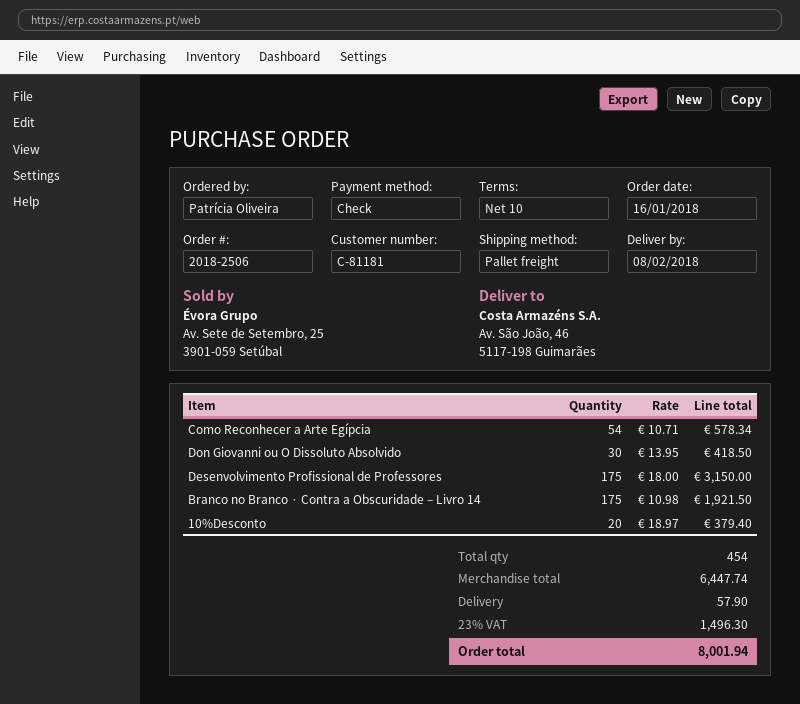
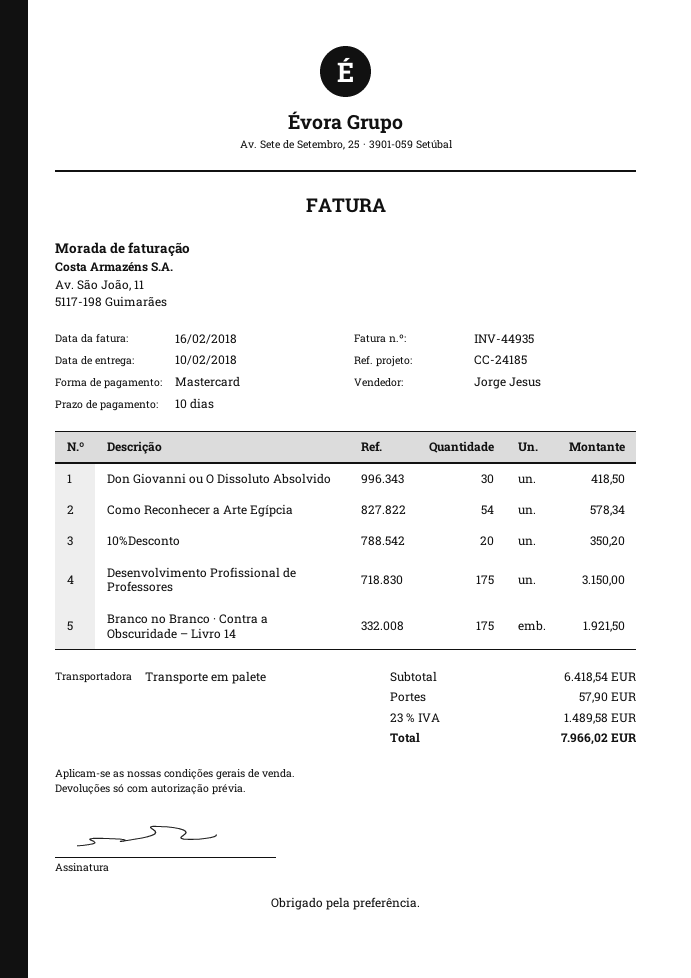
delivery date: 2018-02-08 -> 2018-02-10
payment method: cheque -> Mastercard
10%Desconto: 20 for 379.40 -> 20 for 350.20
subtotal: 6447.74 -> 6418.54
tax: 23% = 1496.30 -> 23% = 1489.58
total: 8001.94 -> 7966.02

